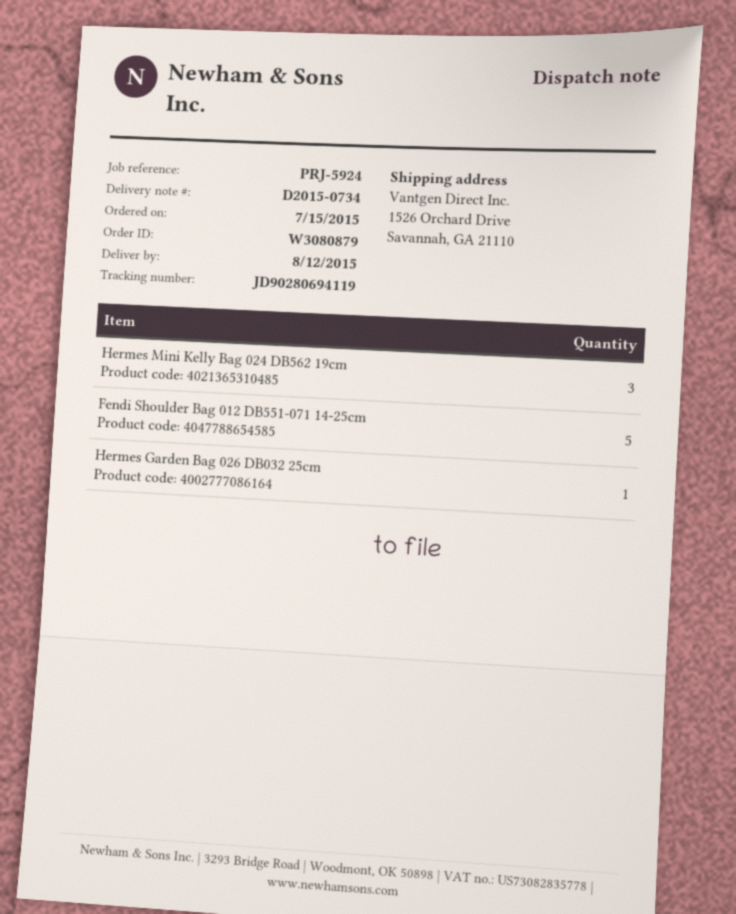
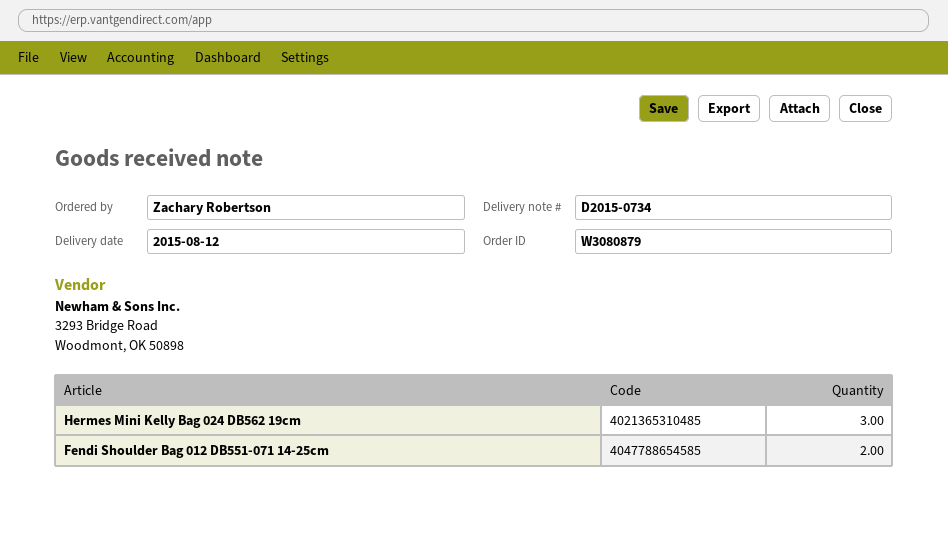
Fendi Shoulder Bag 012 DB551-071 14-25cm: 5 -> 2
Hermes Garden Bag 026 DB032 25cm: 1 -> none

